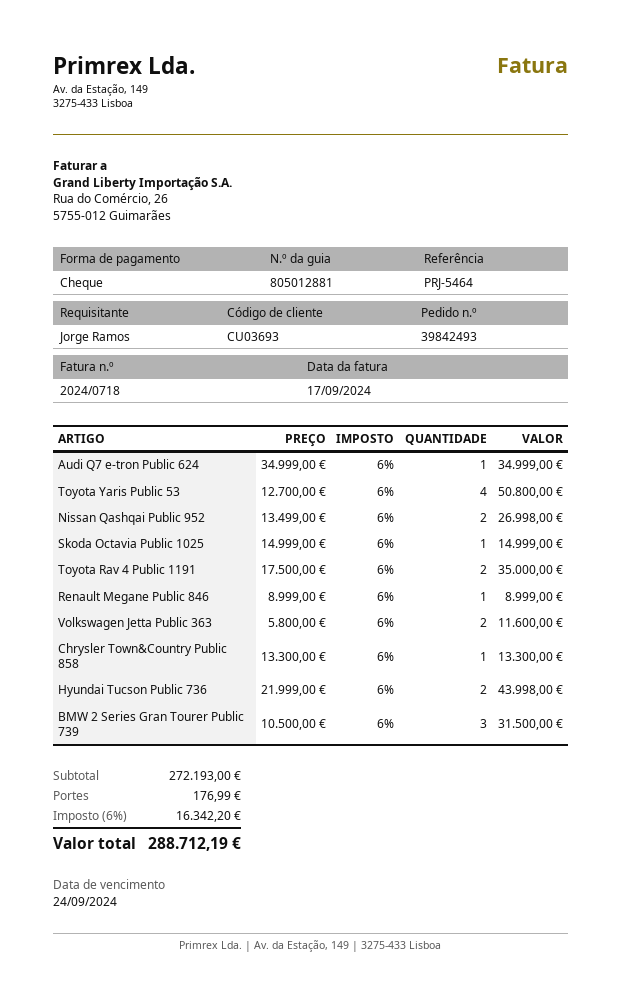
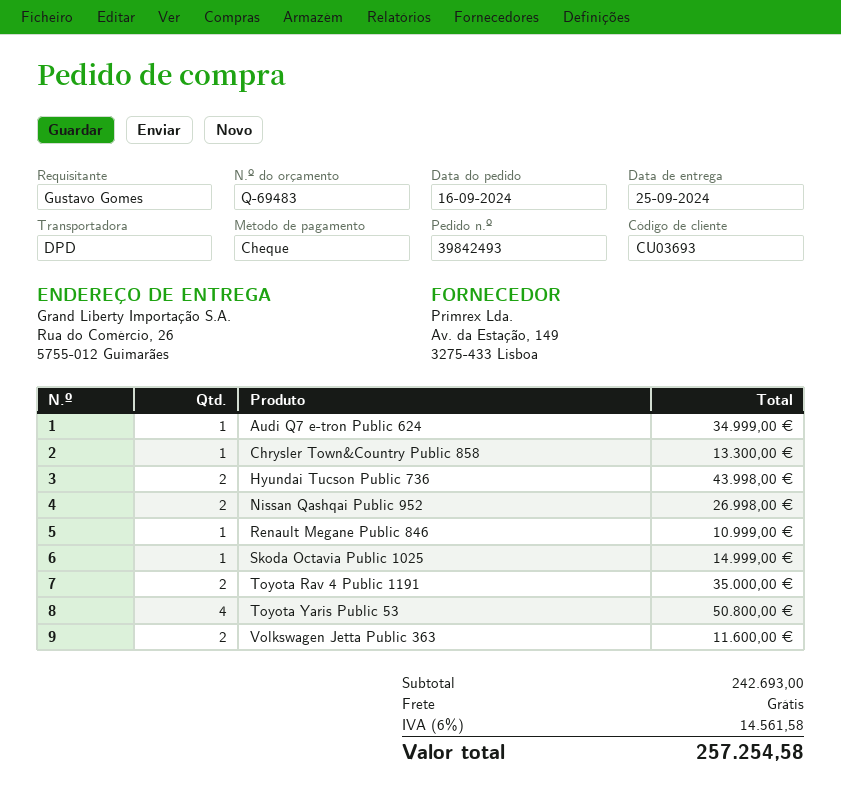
ordered by: Jorge Ramos -> Gustavo Gomes
Renault Megane Public 846: 1 for 8999.00 -> 1 for 10999.00
BMW 2 Series Gran Tourer Public 739: 3 for 31500.00 -> none
subtotal: 272193.00 -> 242693.00
shipping: 176.99 -> 0.00
tax: 6% = 16342.20 -> 6% = 14561.58
total: 288712.19 -> 257254.58

